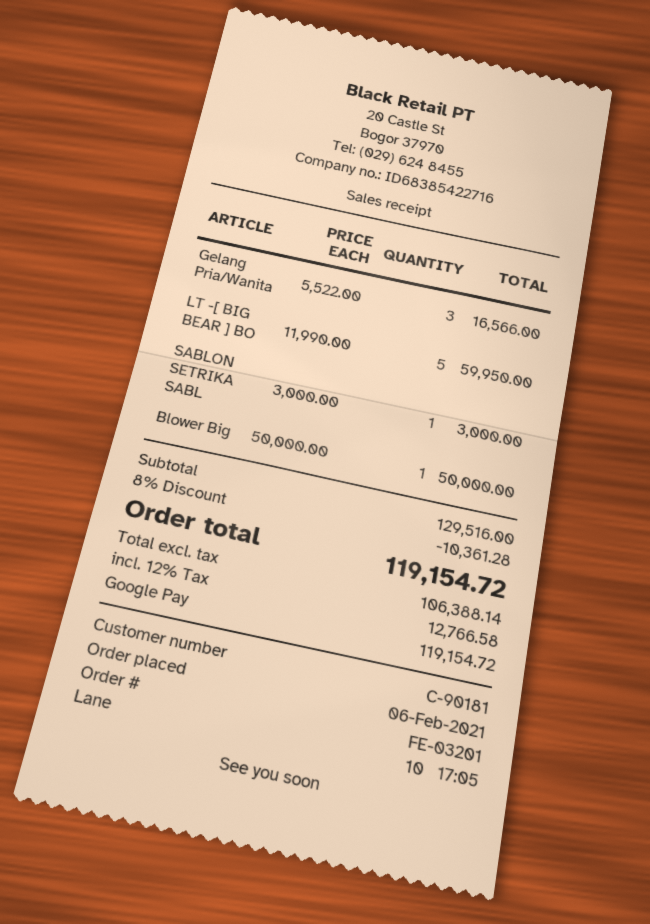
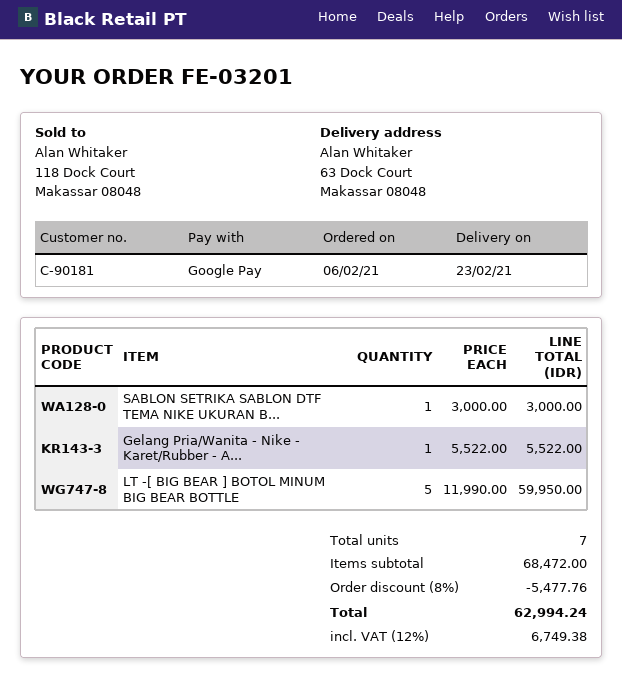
Gelang Pria/Wanita: 3 x 5522.00 = 16566.00 -> 1 x 5522.00 = 5522.00
Blower Big: 1 x 50000.00 = 50000.00 -> none
subtotal: 129516.00 -> 68472.00
discount: 8% = 10361.28 -> 8% = 5477.76
tax: 12% = 12766.58 -> 12% = 6749.38
total: 119154.72 -> 62994.24

